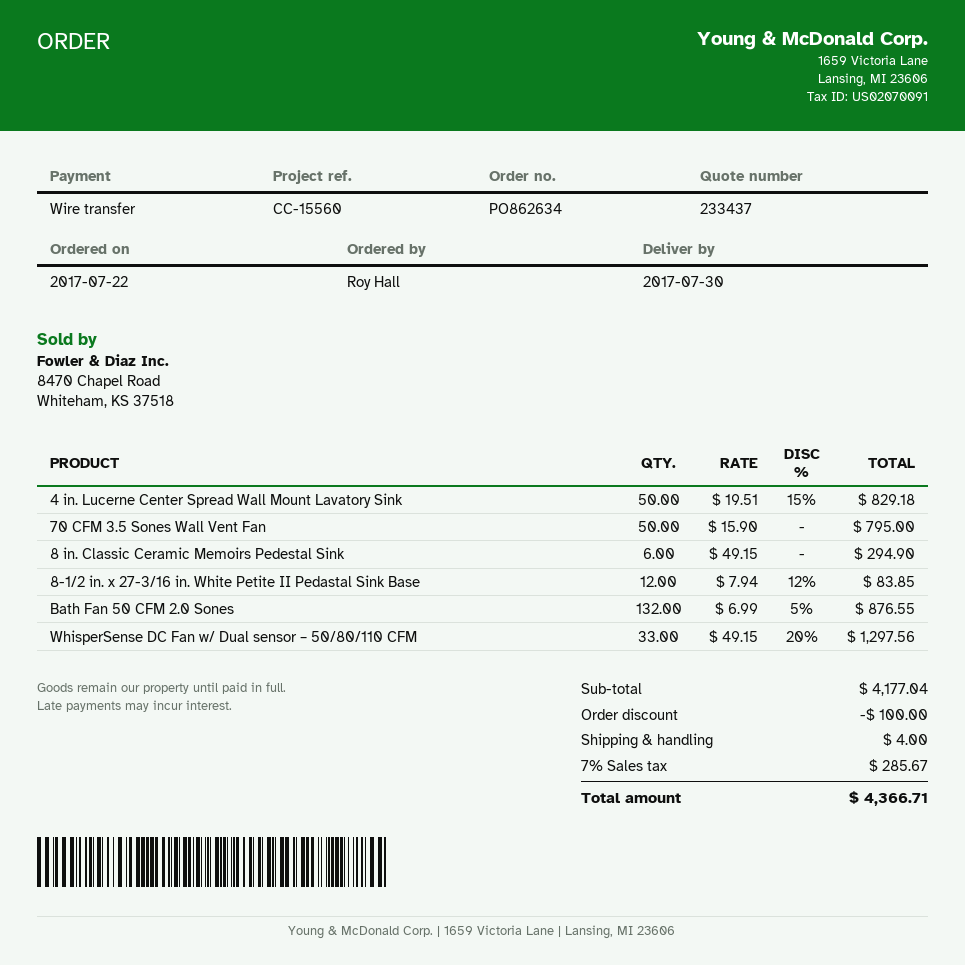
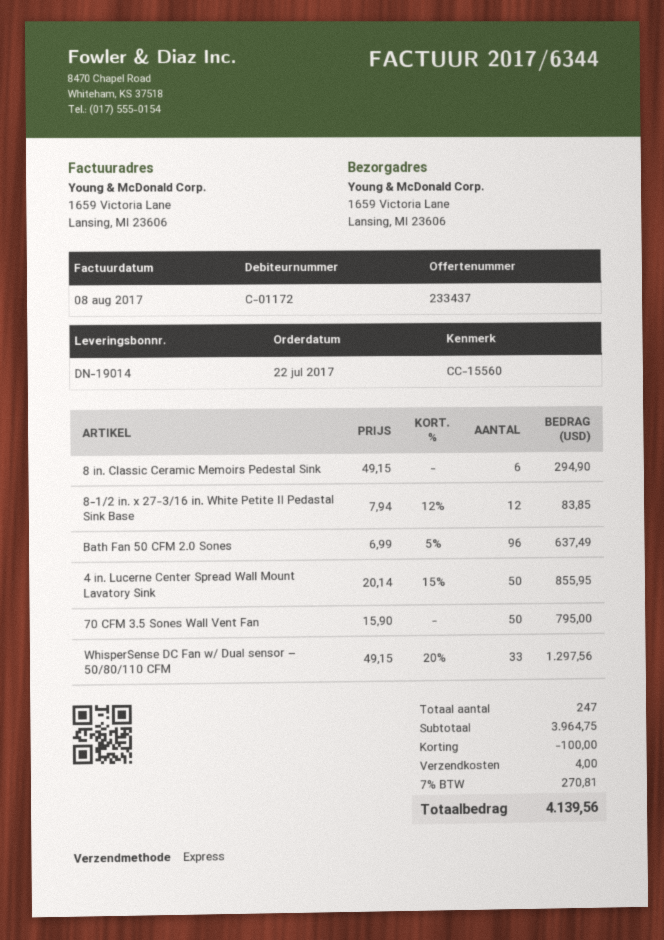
4 in. Lucerne Center Spread Wall Mount Lavatory Sink: 50 x 19.51 - 15% = 829.18 -> 50 x 20.14 - 15% = 855.95
Bath Fan 50 CFM 2.0 Sones: 132 x 6.99 - 5% = 876.55 -> 96 x 6.99 - 5% = 637.49
subtotal: 4177.04 -> 3964.75
tax: 7% = 285.67 -> 7% = 270.81
total: 4366.71 -> 4139.56

